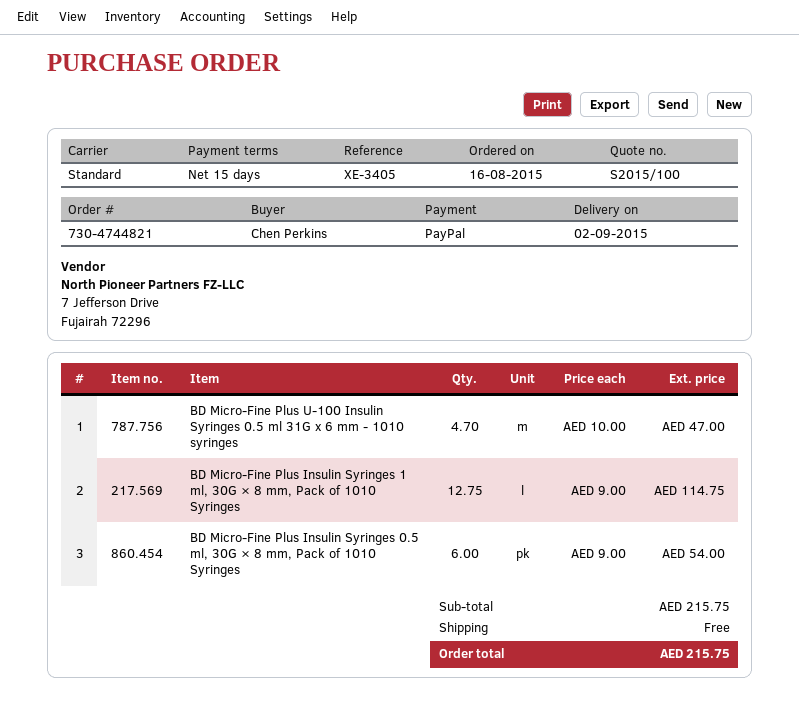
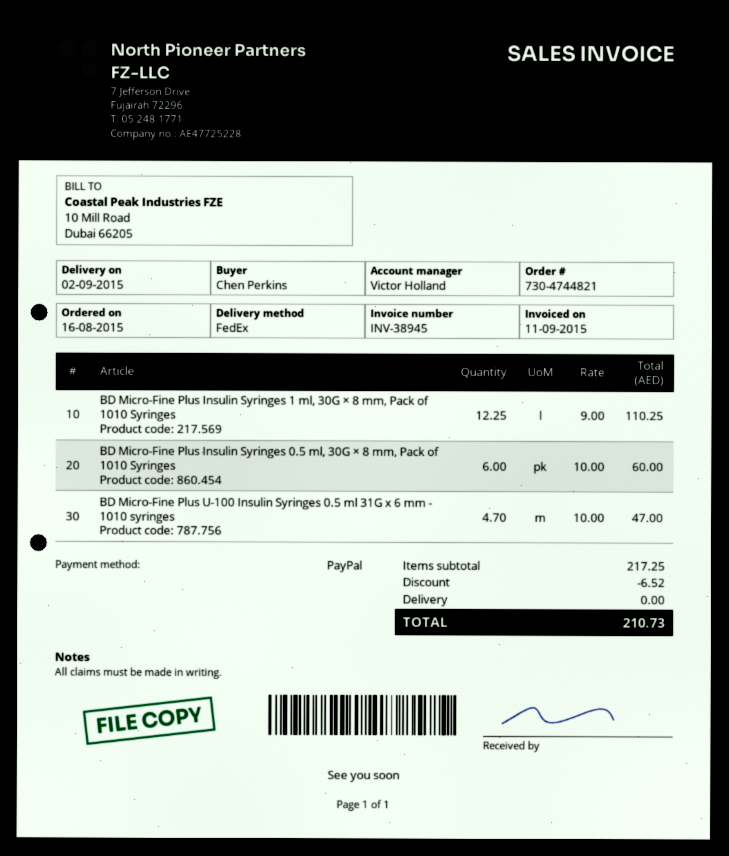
shipping method: standard -> FedEx
BD Micro-Fine Plus Insulin Syringes 1 ml, 30G × 8 mm, Pack of 1010 Syringes: 12.75 x 9.00 = 114.75 -> 12.25 x 9.00 = 110.25
BD Micro-Fine Plus Insulin Syringes 0.5 ml, 30G × 8 mm, Pack of 1010 Syringes: 6 x 9.00 = 54.00 -> 6 x 10.00 = 60.00
subtotal: 215.75 -> 217.25
discount: none -> 6.52
total: 215.75 -> 210.73

